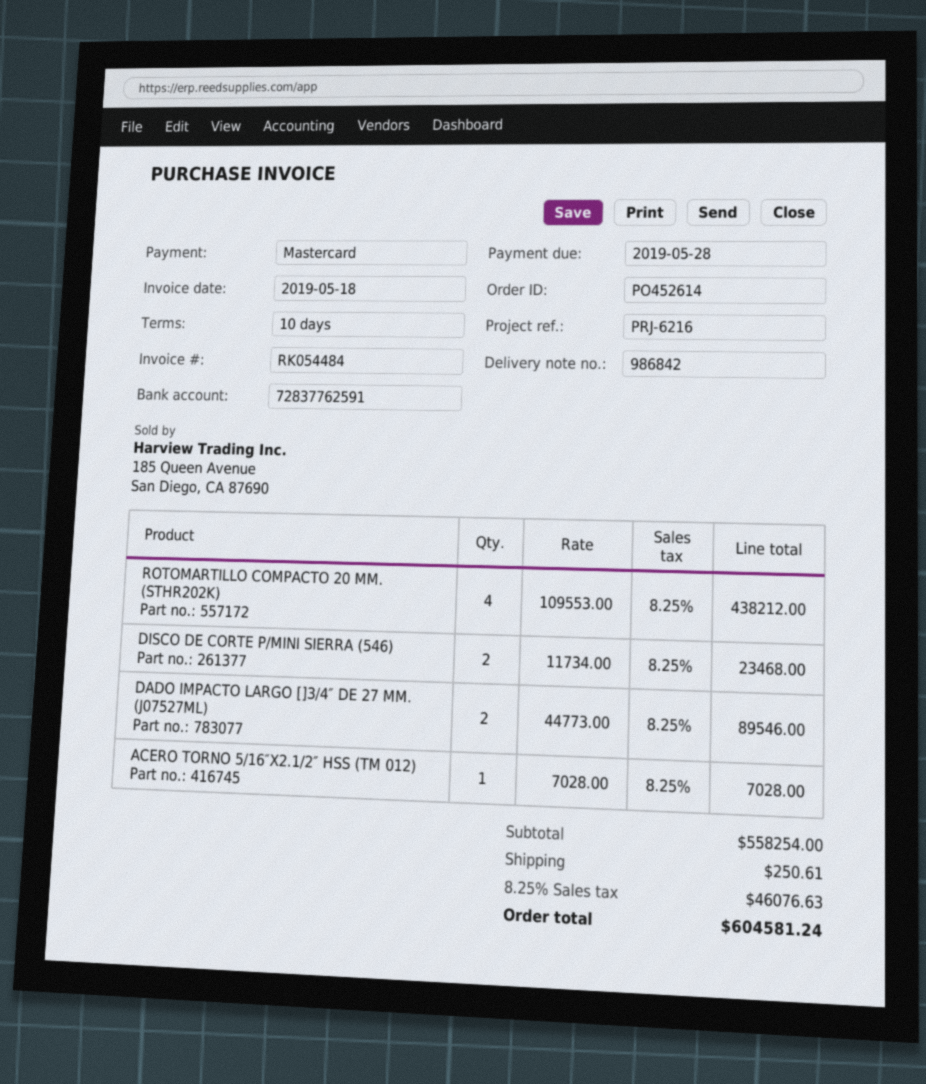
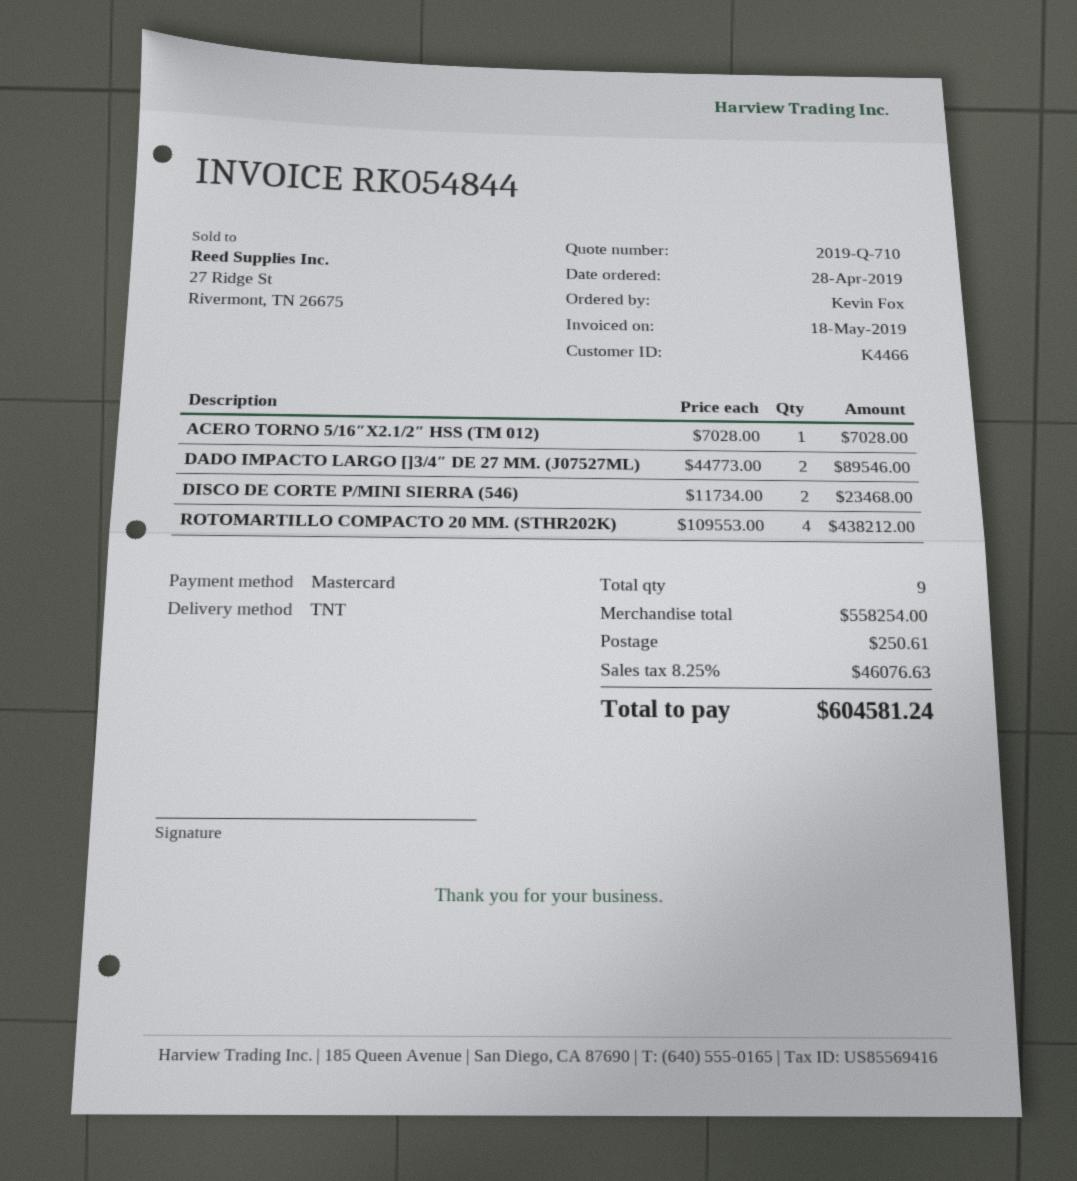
invoice number: RK054484 -> RK054844

